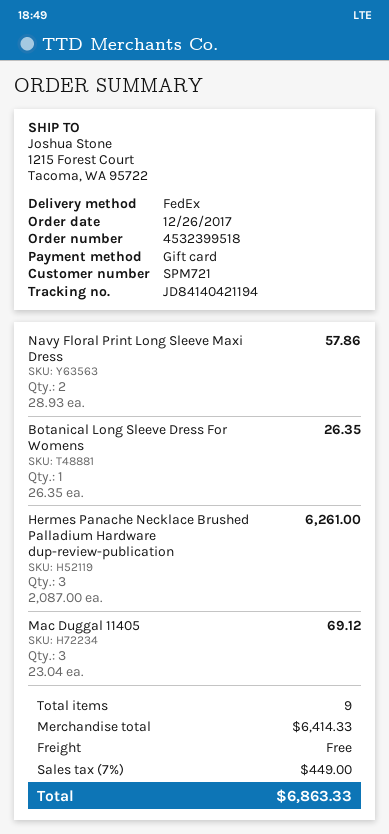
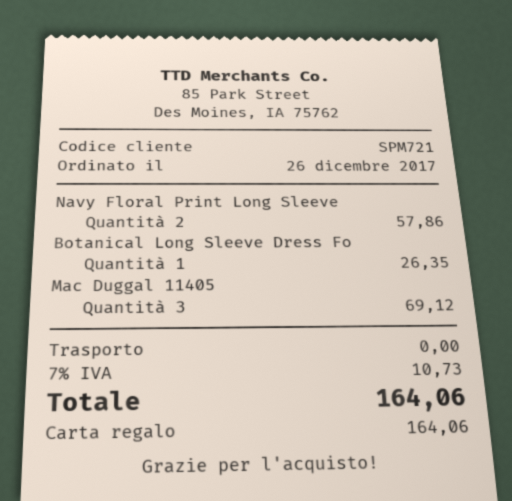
Hermes Panache Necklace Brushed Palladium Hardware dup-review-publication: 3 for 6261.00 -> none
tax: 7% = 449.00 -> 7% = 10.73
total: 6863.33 -> 164.06

